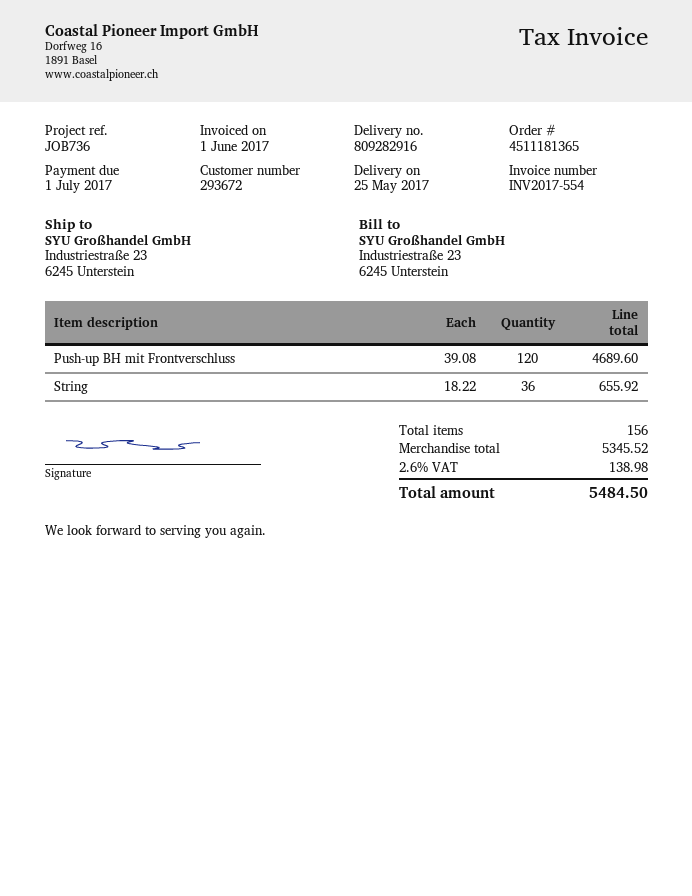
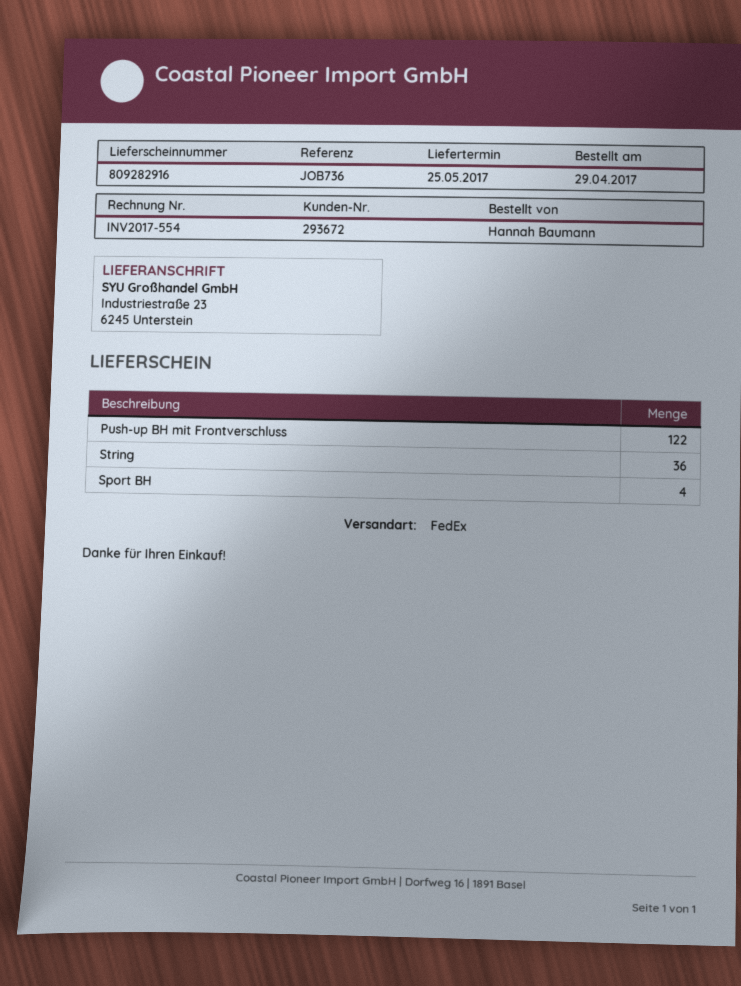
Push-up BH mit Frontverschluss: 120 -> 122
Sport BH: none -> 4

